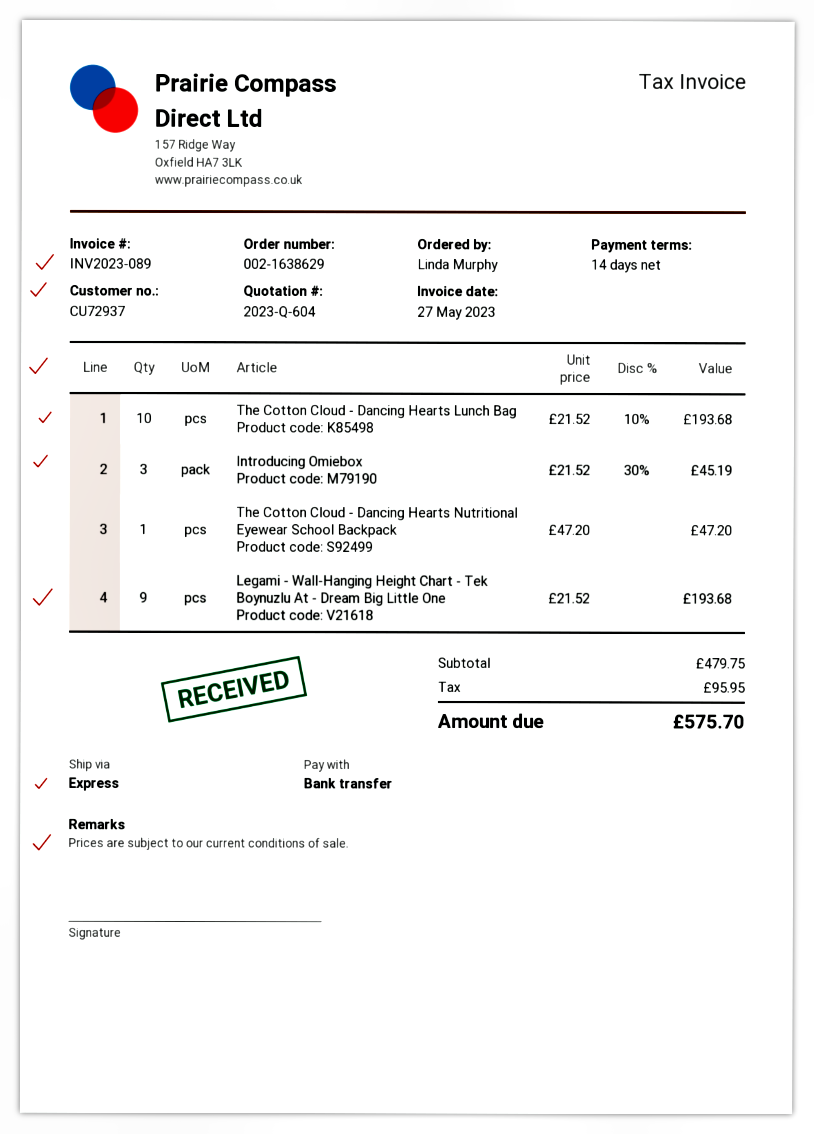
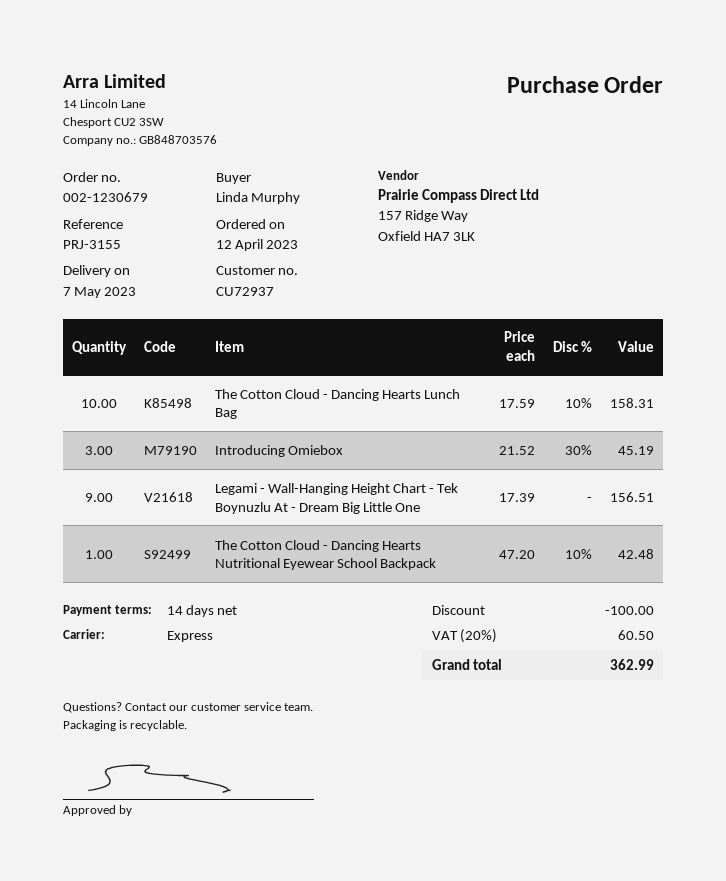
order number: 002-1638629 -> 002-1230679
The Cotton Cloud - Dancing Hearts Lunch Bag: 10 x 21.52 - 10% = 193.68 -> 10 x 17.59 - 10% = 158.31
The Cotton Cloud - Dancing Hearts Nutritional Eyewear School Backpack: 1 x 47.20 = 47.20 -> 1 x 47.20 - 10% = 42.48
Legami - Wall-Hanging Height Chart - Tek Boynuzlu At - Dream Big Little One: 9 x 21.52 = 193.68 -> 9 x 17.39 = 156.51
discount: none -> 100.00
tax: 95.95 -> 60.50
total: 575.70 -> 362.99

